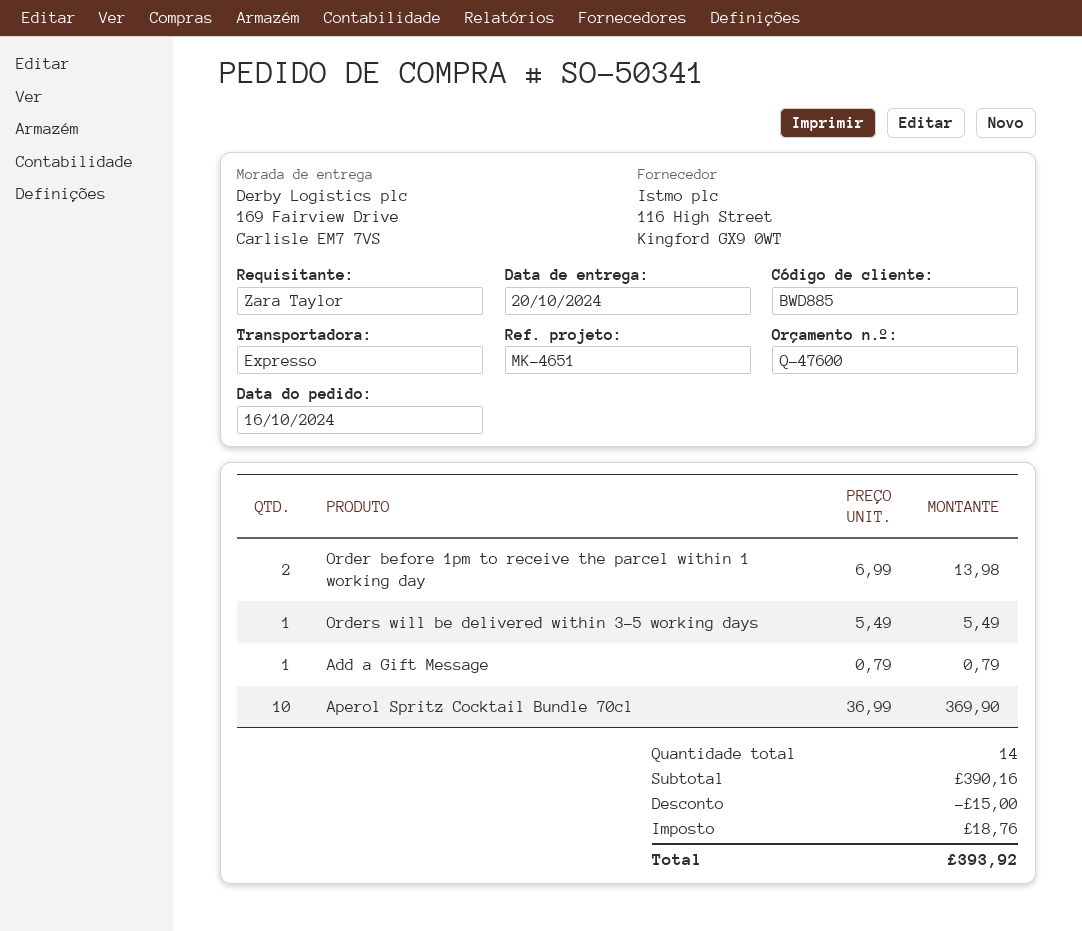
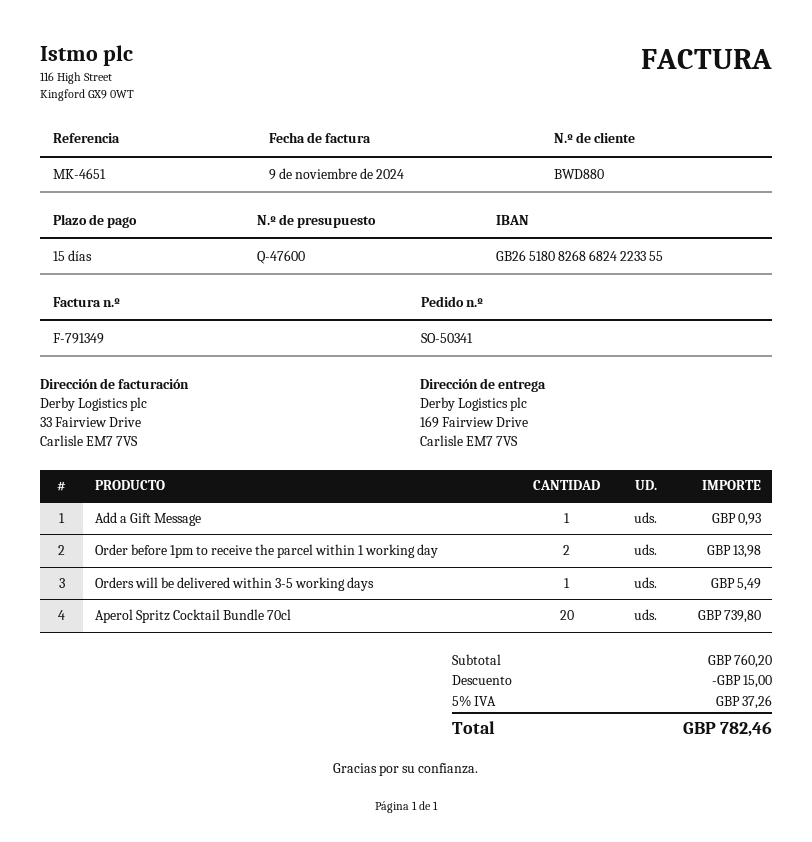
customer number: BWD885 -> BWD880
Add a Gift Message: 1 for 0.79 -> 1 for 0.93
Aperol Spritz Cocktail Bundle 70cl: 10 for 369.90 -> 20 for 739.80
subtotal: 390.16 -> 760.20
tax: 18.76 -> 37.26
total: 393.92 -> 782.46

